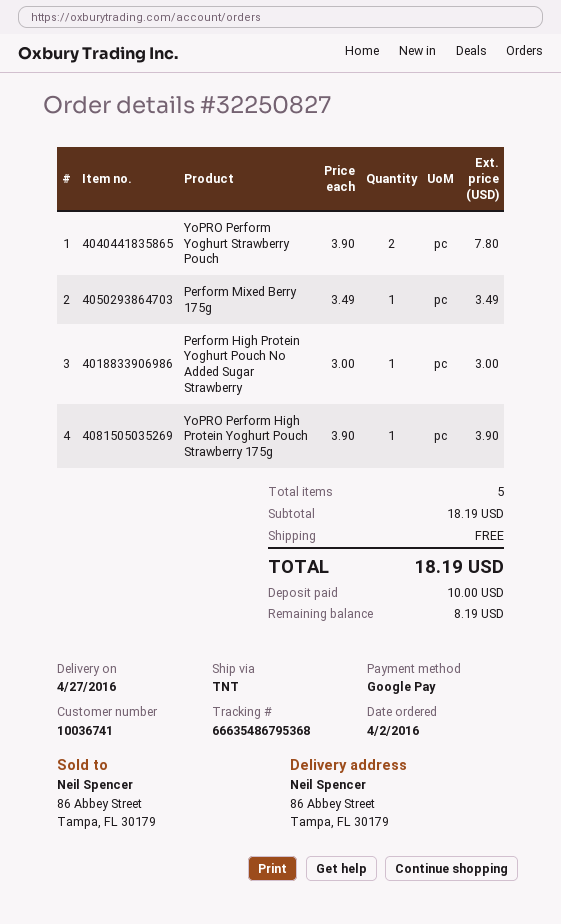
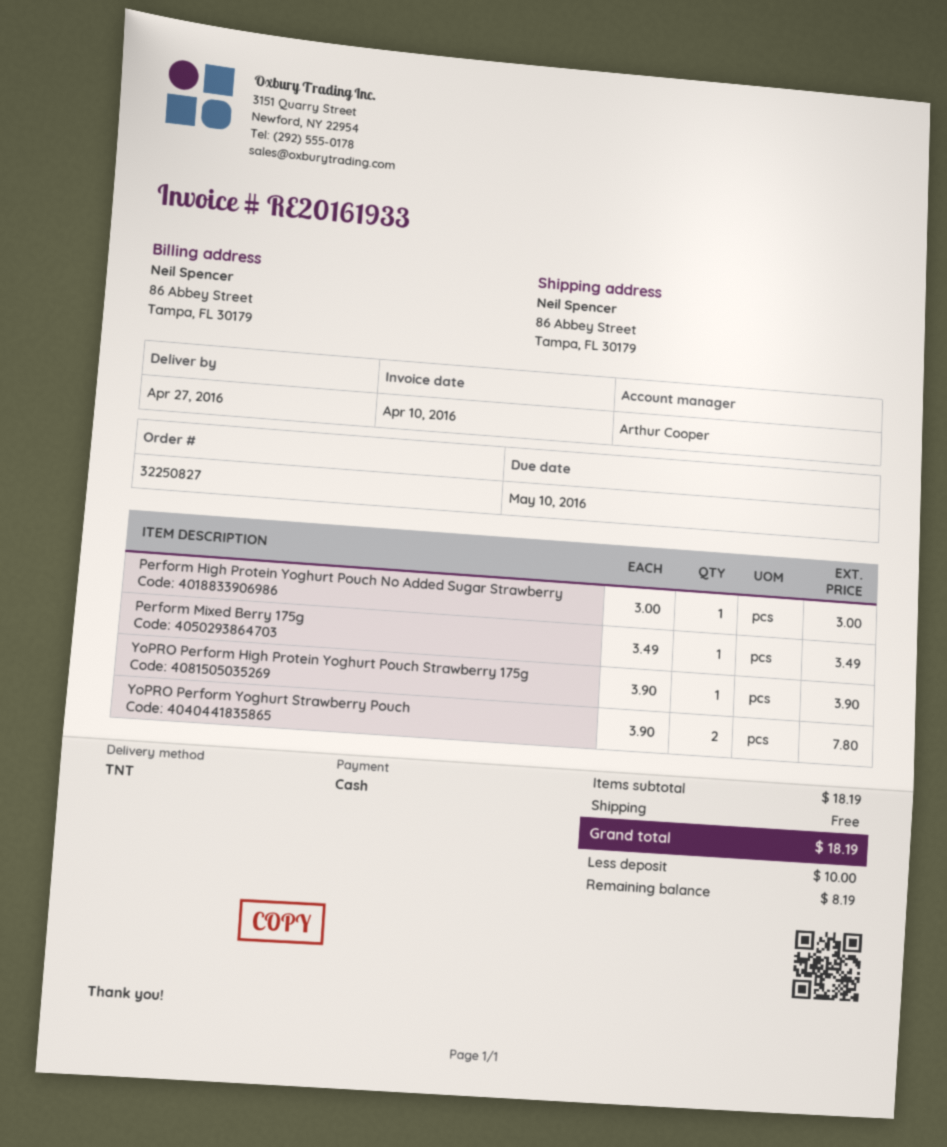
payment method: Google Pay -> cash

